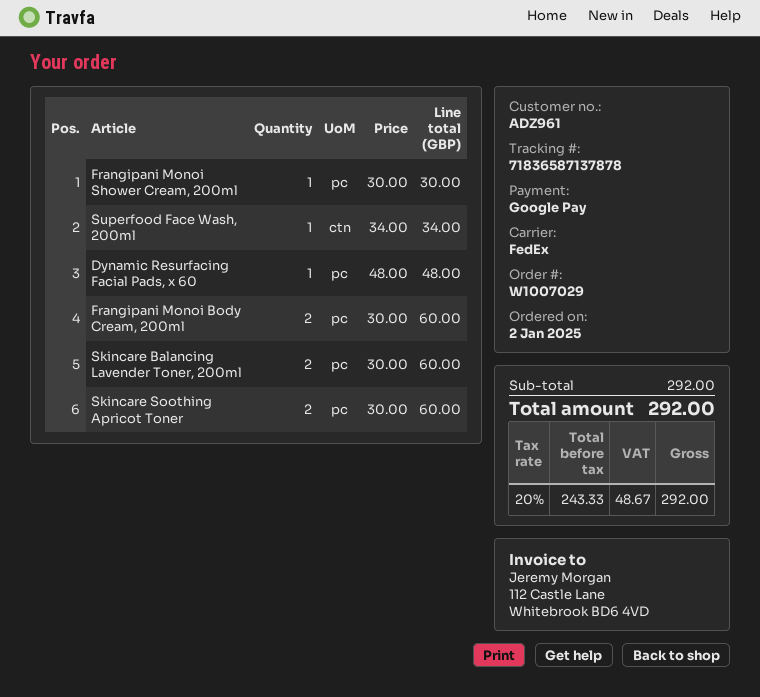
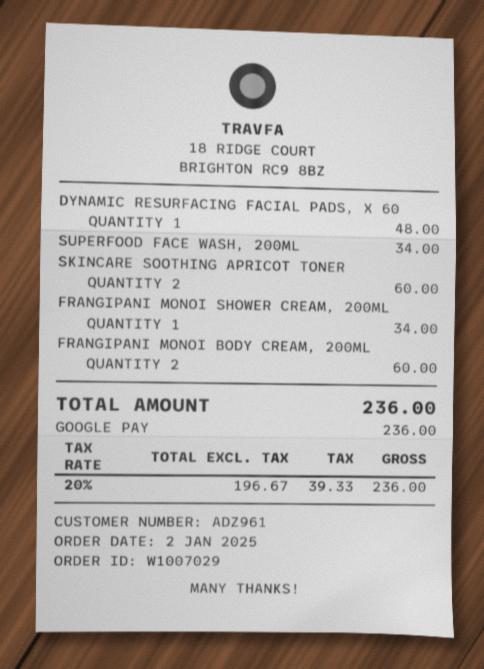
Frangipani Monoi Shower Cream, 200ml: 1 for 30.00 -> 1 for 34.00
Skincare Balancing Lavender Toner, 200ml: 2 for 60.00 -> none
net: 243.33 -> 196.67
tax: 20% = 48.67 -> 20% = 39.33
total: 292.00 -> 236.00

